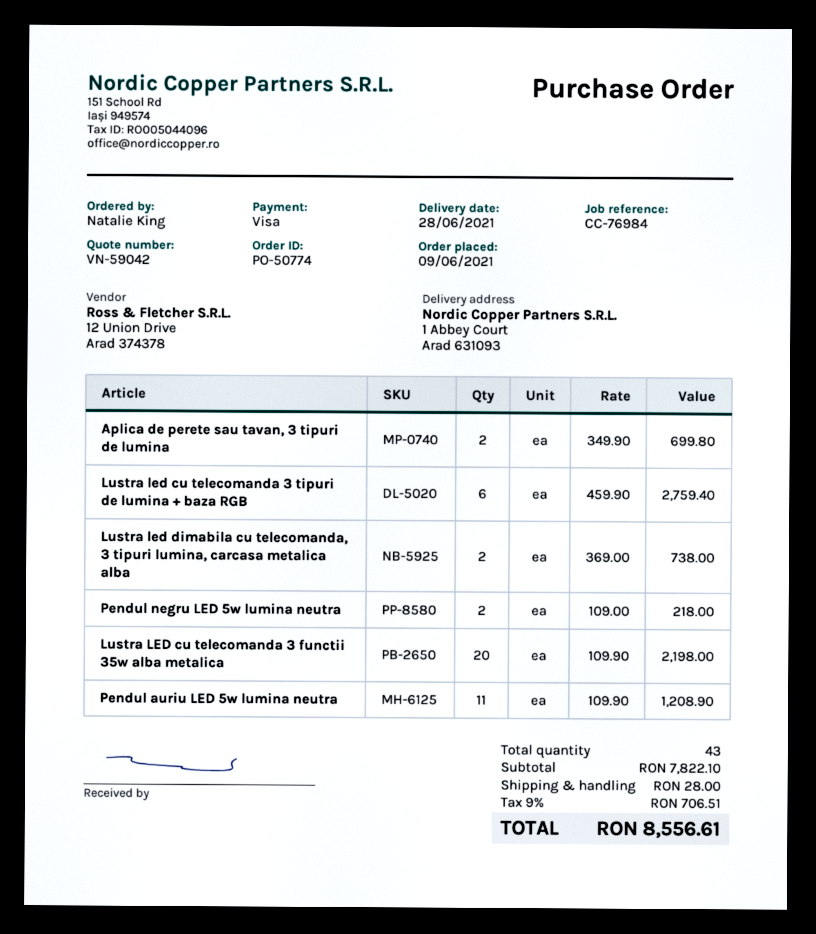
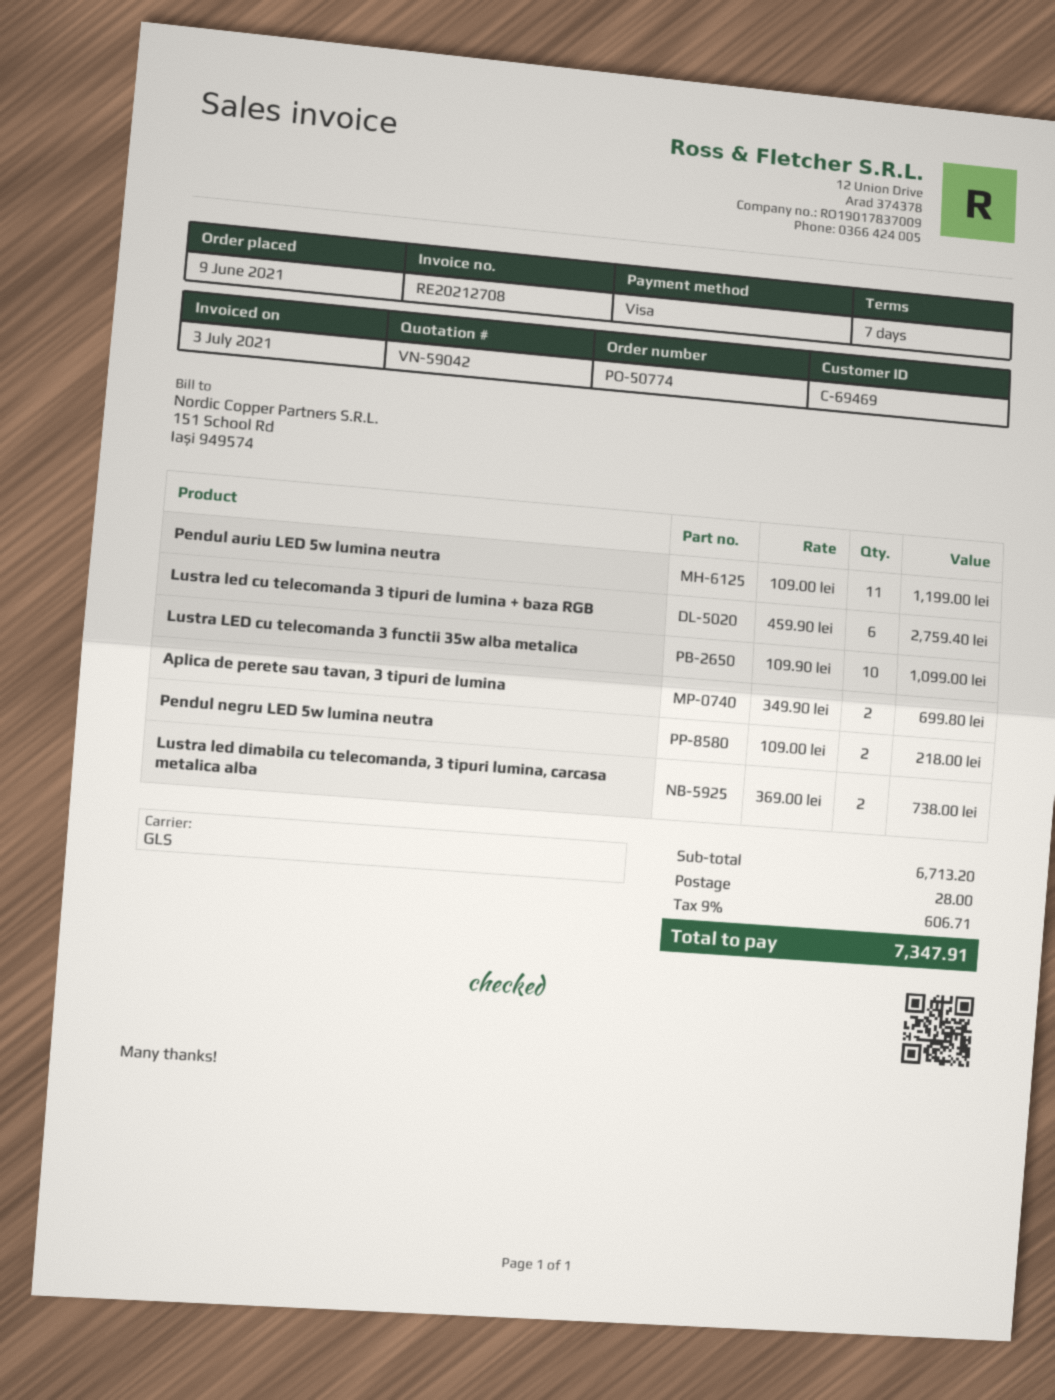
Lustra LED cu telecomanda 3 functii 35w alba metalica: 20 x 109.90 = 2198.00 -> 10 x 109.90 = 1099.00
Pendul auriu LED 5w lumina neutra: 11 x 109.90 = 1208.90 -> 11 x 109.00 = 1199.00
subtotal: 7822.10 -> 6713.20
tax: 9% = 706.51 -> 9% = 606.71
total: 8556.61 -> 7347.91

